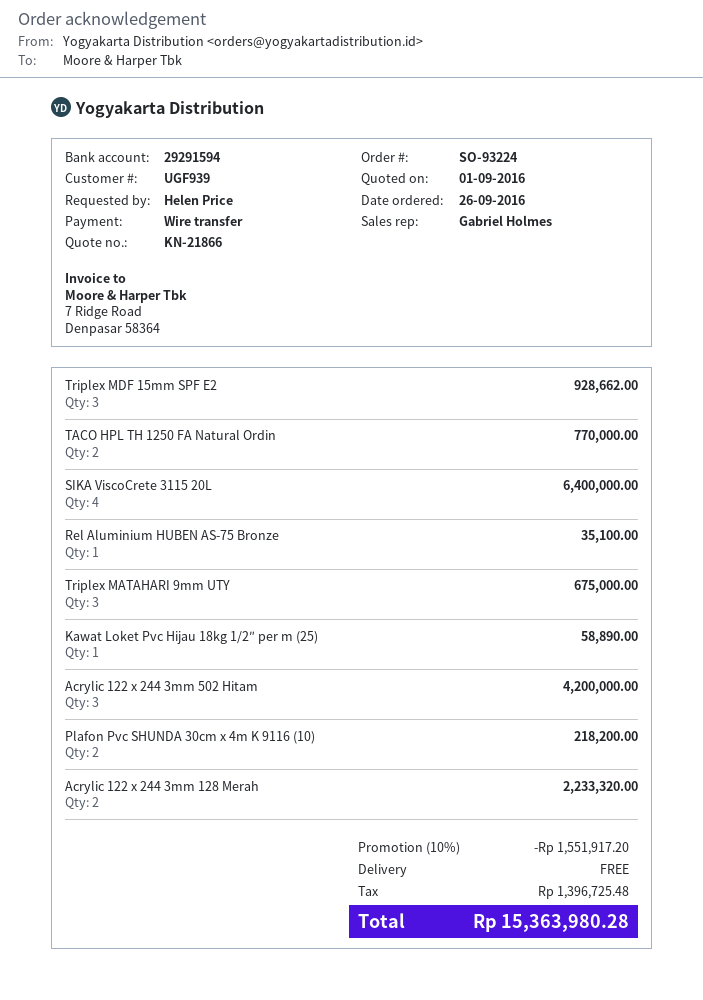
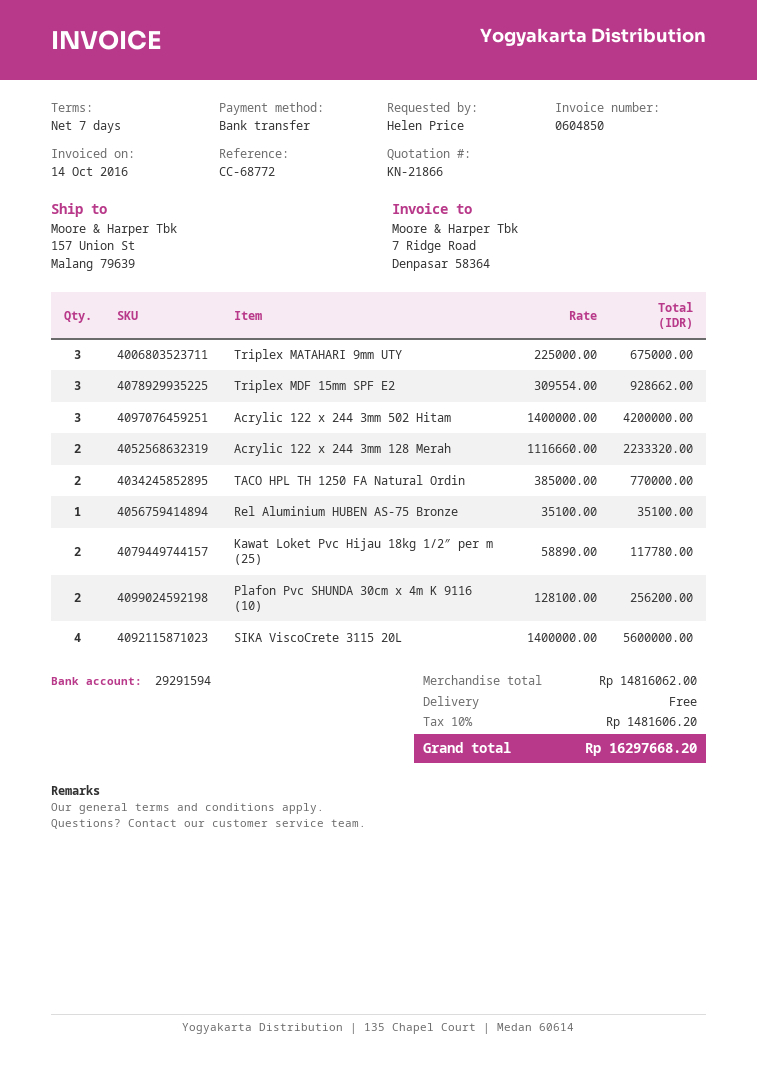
SIKA ViscoCrete 3115 20L: 4 for 6400000.00 -> 4 for 5600000.00
Kawat Loket Pvc Hijau 18kg 1/2″ per m (25): 1 for 58890.00 -> 2 for 117780.00
Plafon Pvc SHUNDA 30cm x 4m K 9116 (10): 2 for 218200.00 -> 2 for 256200.00
discount: 10% = 1551917.20 -> none
tax: 1396725.48 -> 1481606.20
total: 15363980.28 -> 16297668.20

